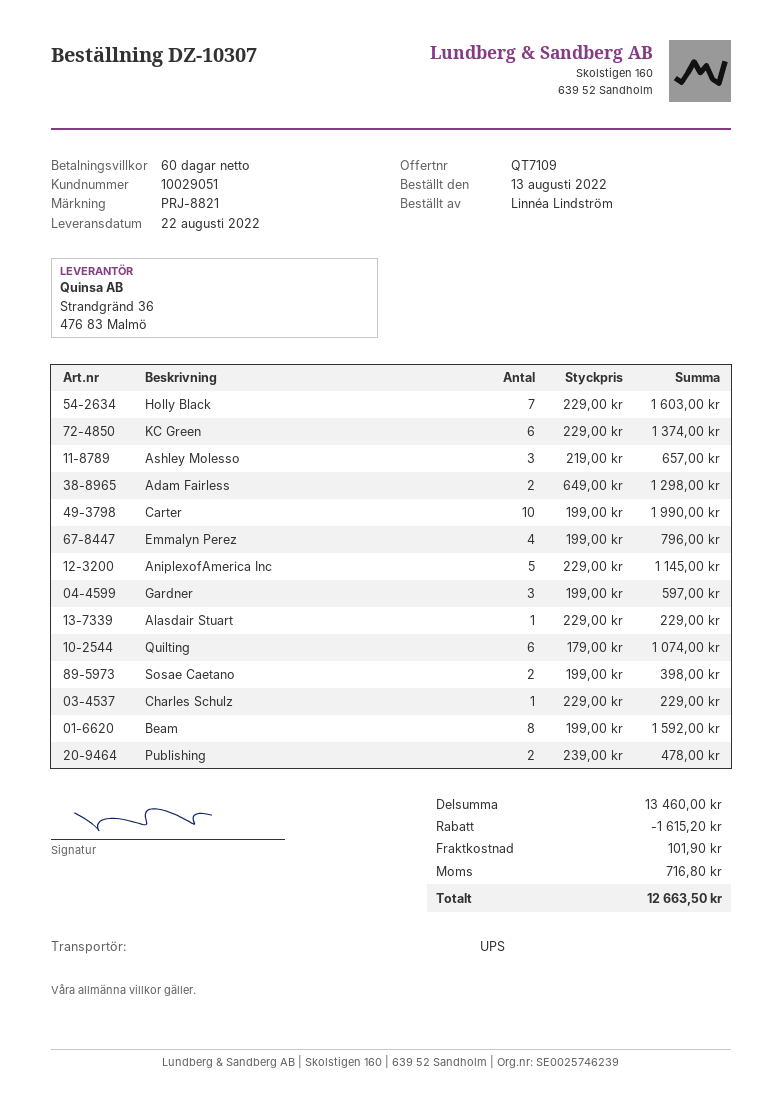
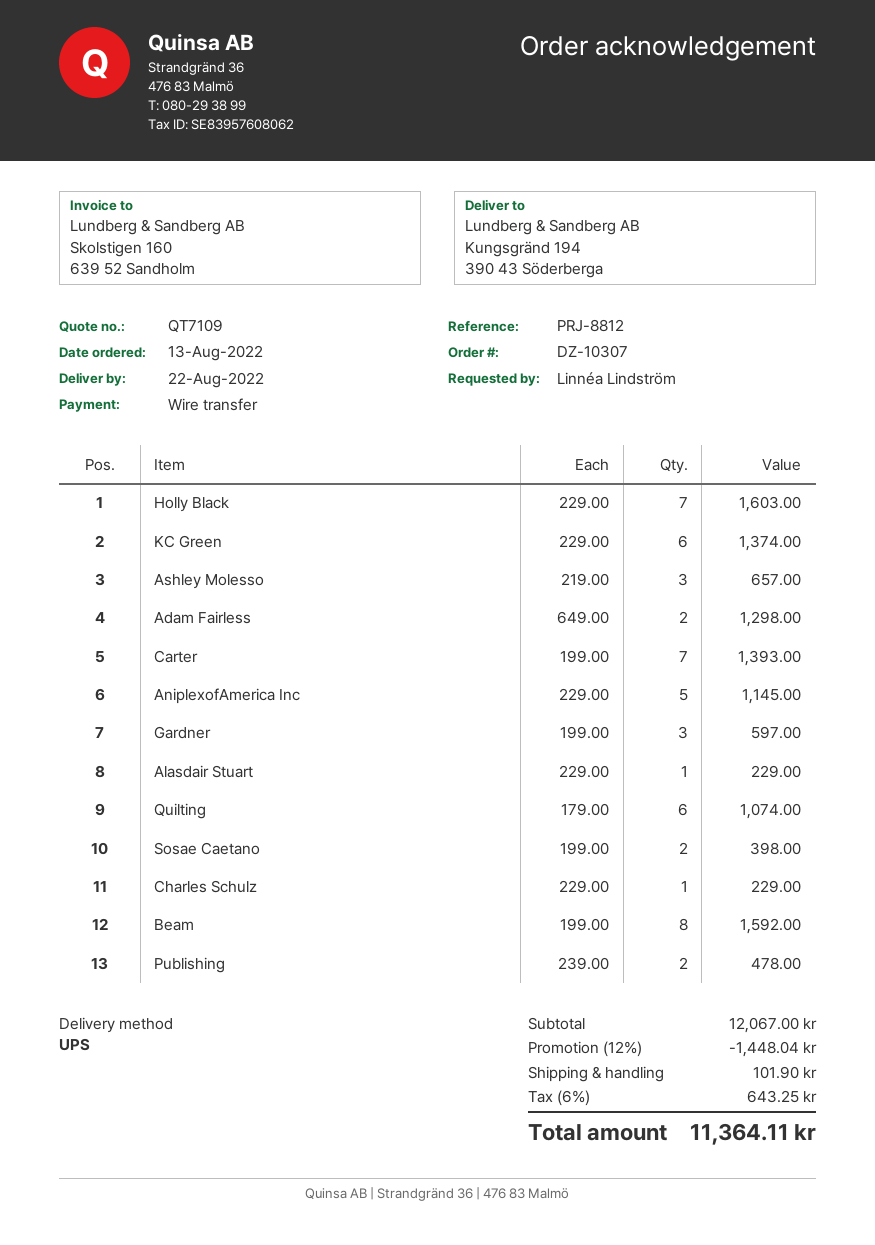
reference: PRJ-8821 -> PRJ-8812
Carter: 10 x 199.00 = 1990.00 -> 7 x 199.00 = 1393.00
Emmalyn Perez: 4 x 199.00 = 796.00 -> none
subtotal: 13460.00 -> 12067.00
discount: 1615.20 -> 1448.04
tax: 716.80 -> 643.25
total: 12663.50 -> 11364.11

